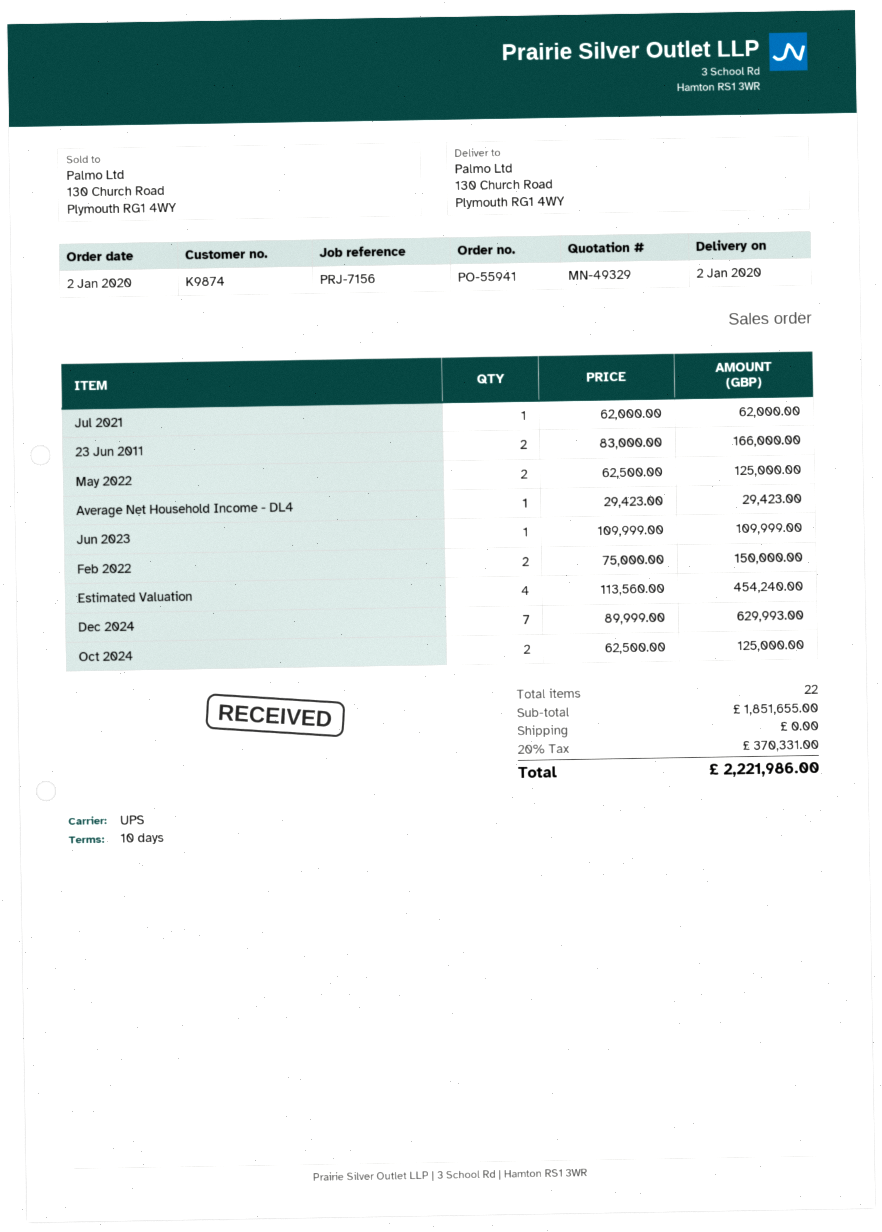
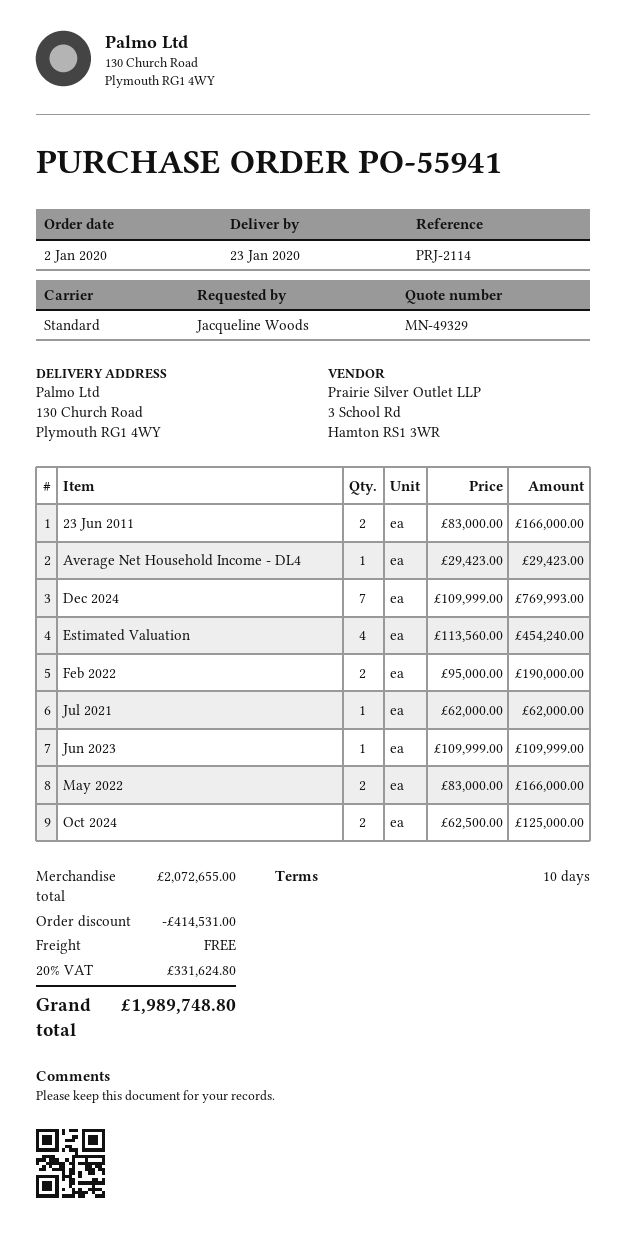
delivery date: 2020-01-02 -> 2020-01-23
reference: PRJ-7156 -> PRJ-2114
shipping method: UPS -> standard
May 2022: 2 x 62500.00 = 125000.00 -> 2 x 83000.00 = 166000.00
Feb 2022: 2 x 75000.00 = 150000.00 -> 2 x 95000.00 = 190000.00
Dec 2024: 7 x 89999.00 = 629993.00 -> 7 x 109999.00 = 769993.00
subtotal: 1851655.00 -> 2072655.00
discount: none -> 414531.00
tax: 20% = 370331.00 -> 20% = 331624.80
total: 2221986.00 -> 1989748.80

